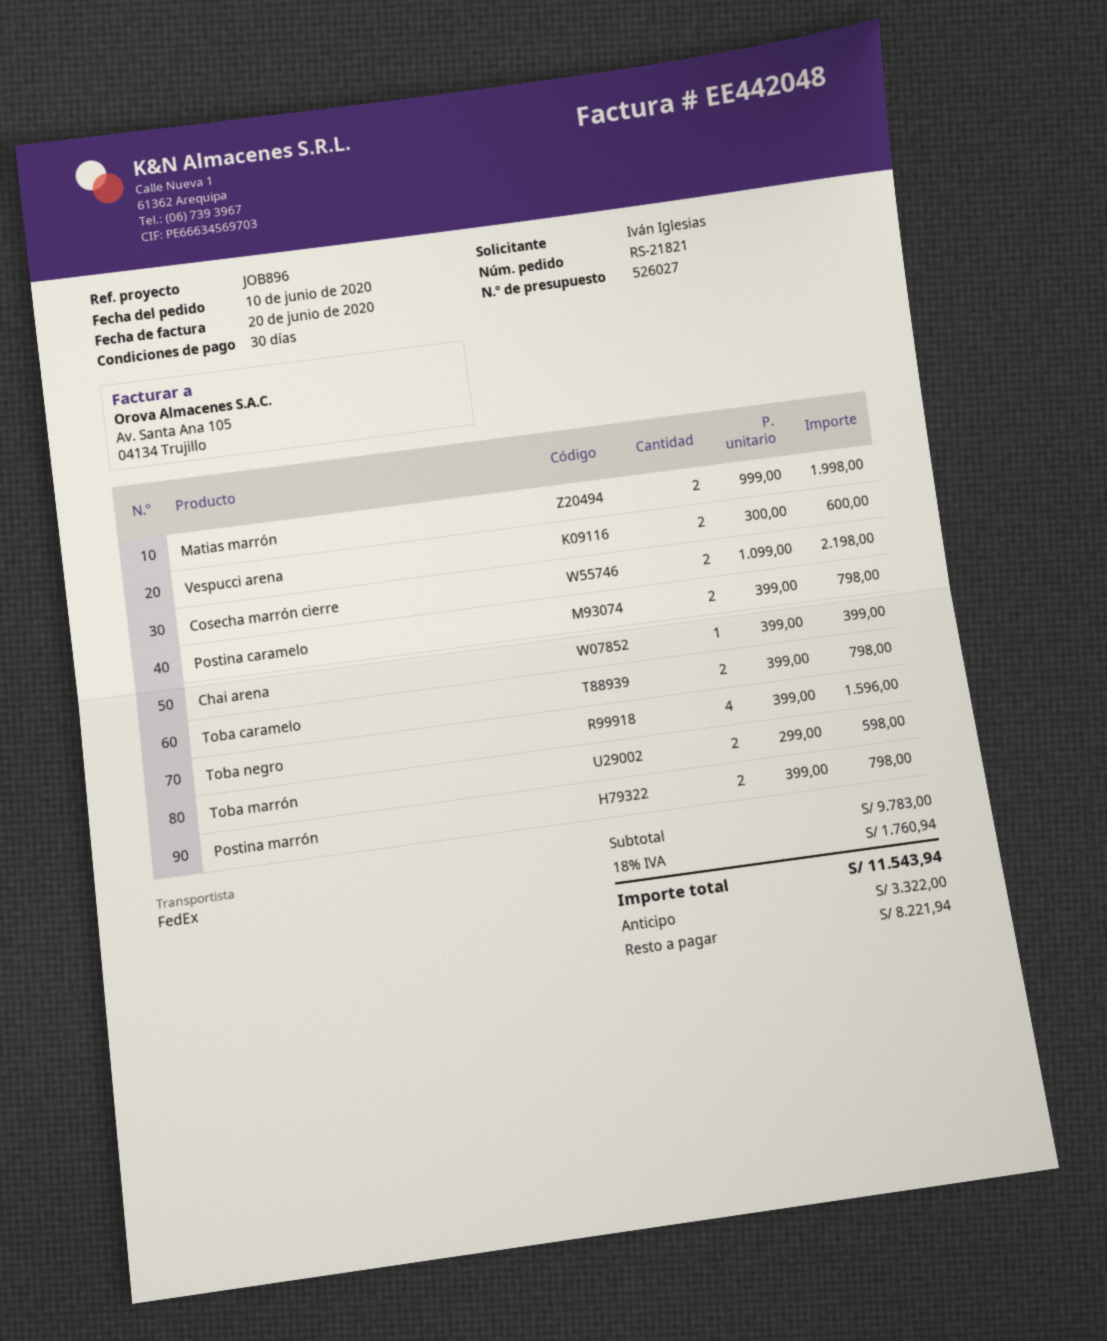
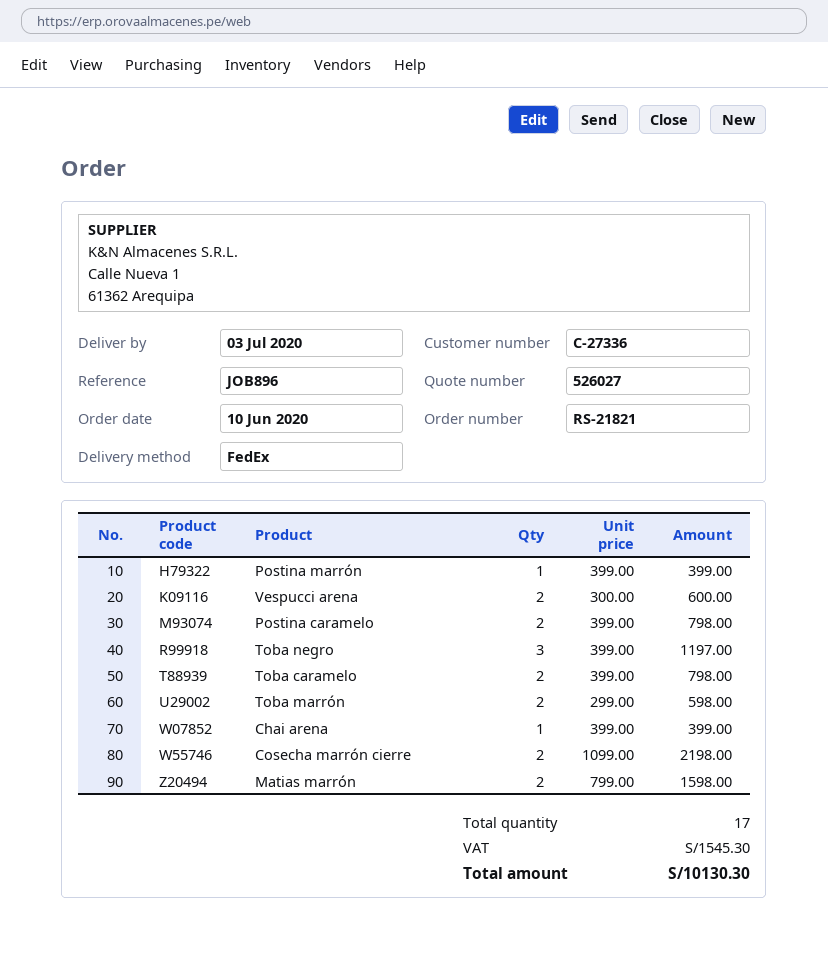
Matias marrón: 2 x 999.00 = 1998.00 -> 2 x 799.00 = 1598.00
Toba negro: 4 x 399.00 = 1596.00 -> 3 x 399.00 = 1197.00
Postina marrón: 2 x 399.00 = 798.00 -> 1 x 399.00 = 399.00
tax: 1760.94 -> 1545.30
total: 11543.94 -> 10130.30

